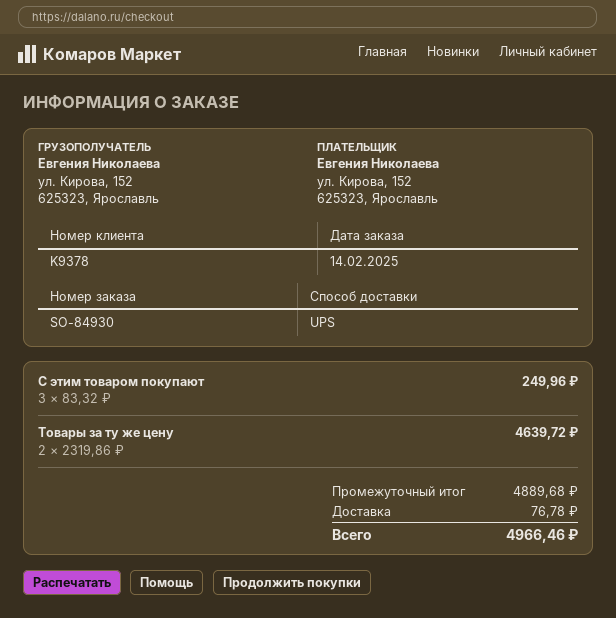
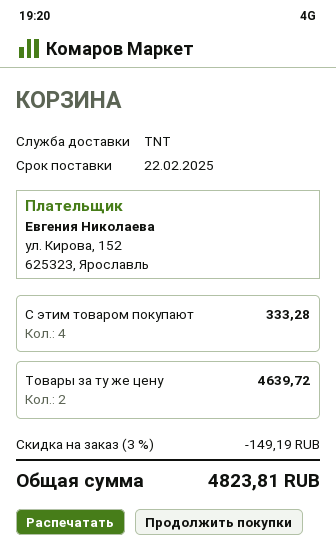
shipping method: UPS -> TNT
С этим товаром покупают: 3 for 249.96 -> 4 for 333.28
discount: none -> 3% = 149.19
shipping: 76.78 -> none
total: 4966.46 -> 4823.81

